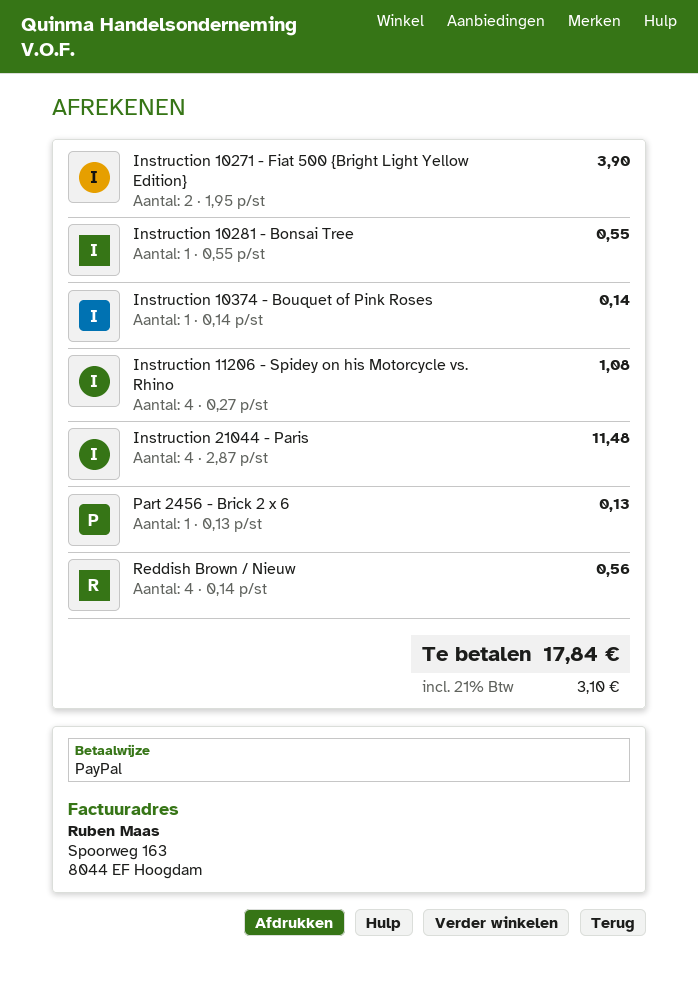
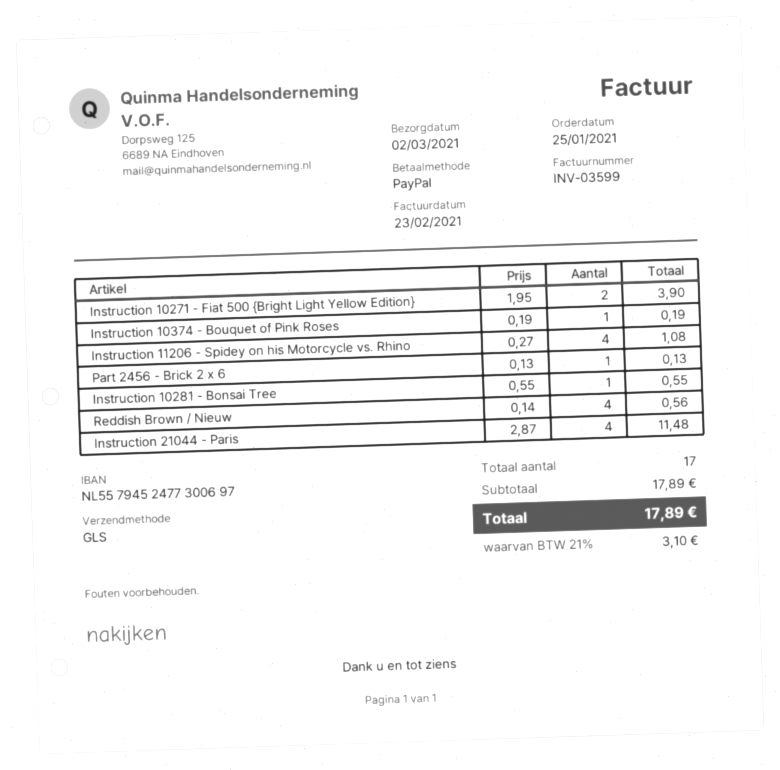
Instruction 10374 - Bouquet of Pink Roses: 1 x 0.14 = 0.14 -> 1 x 0.19 = 0.19
total: 17.84 -> 17.89

